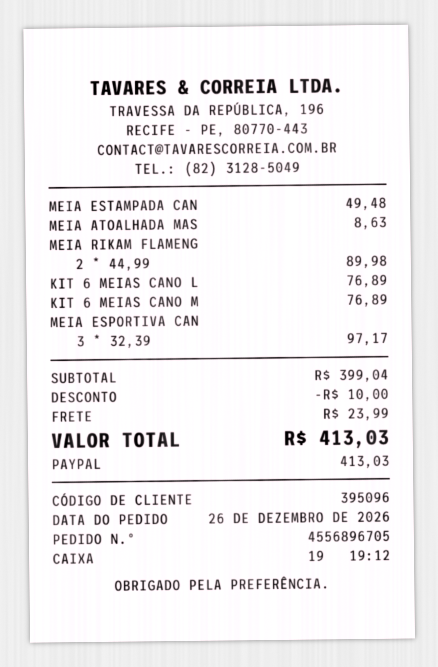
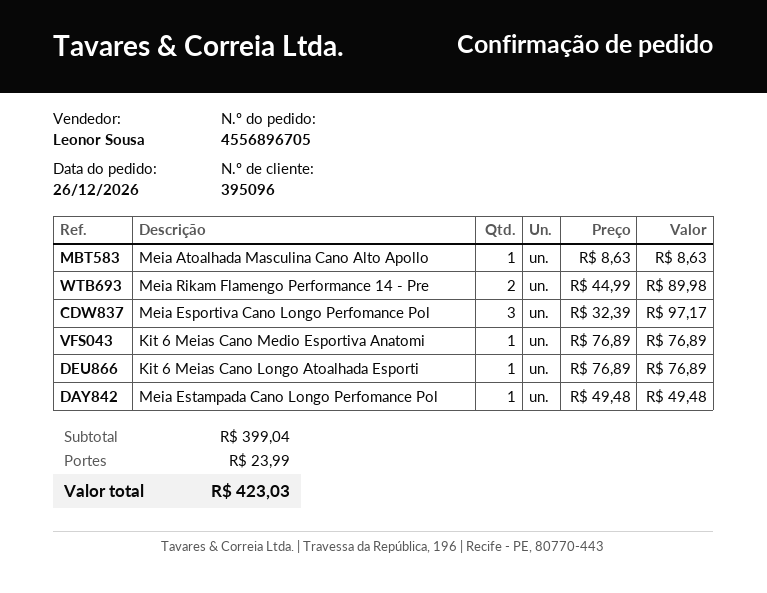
discount: 10.00 -> none
total: 413.03 -> 423.03

